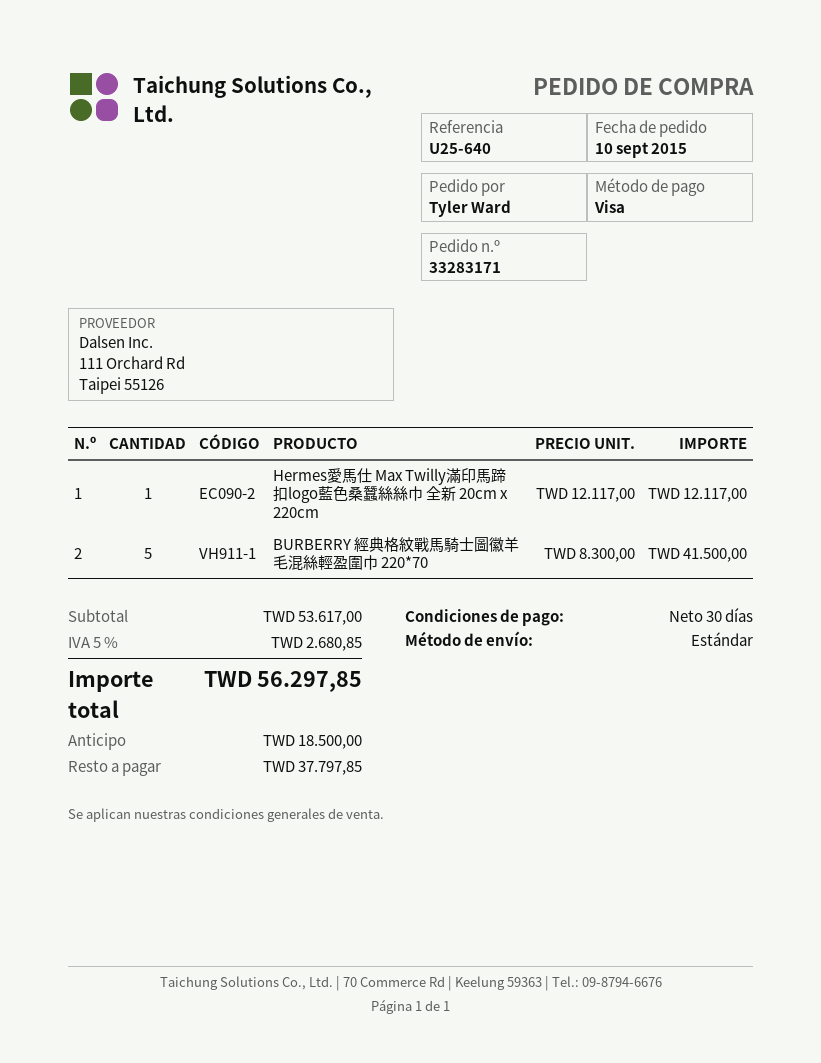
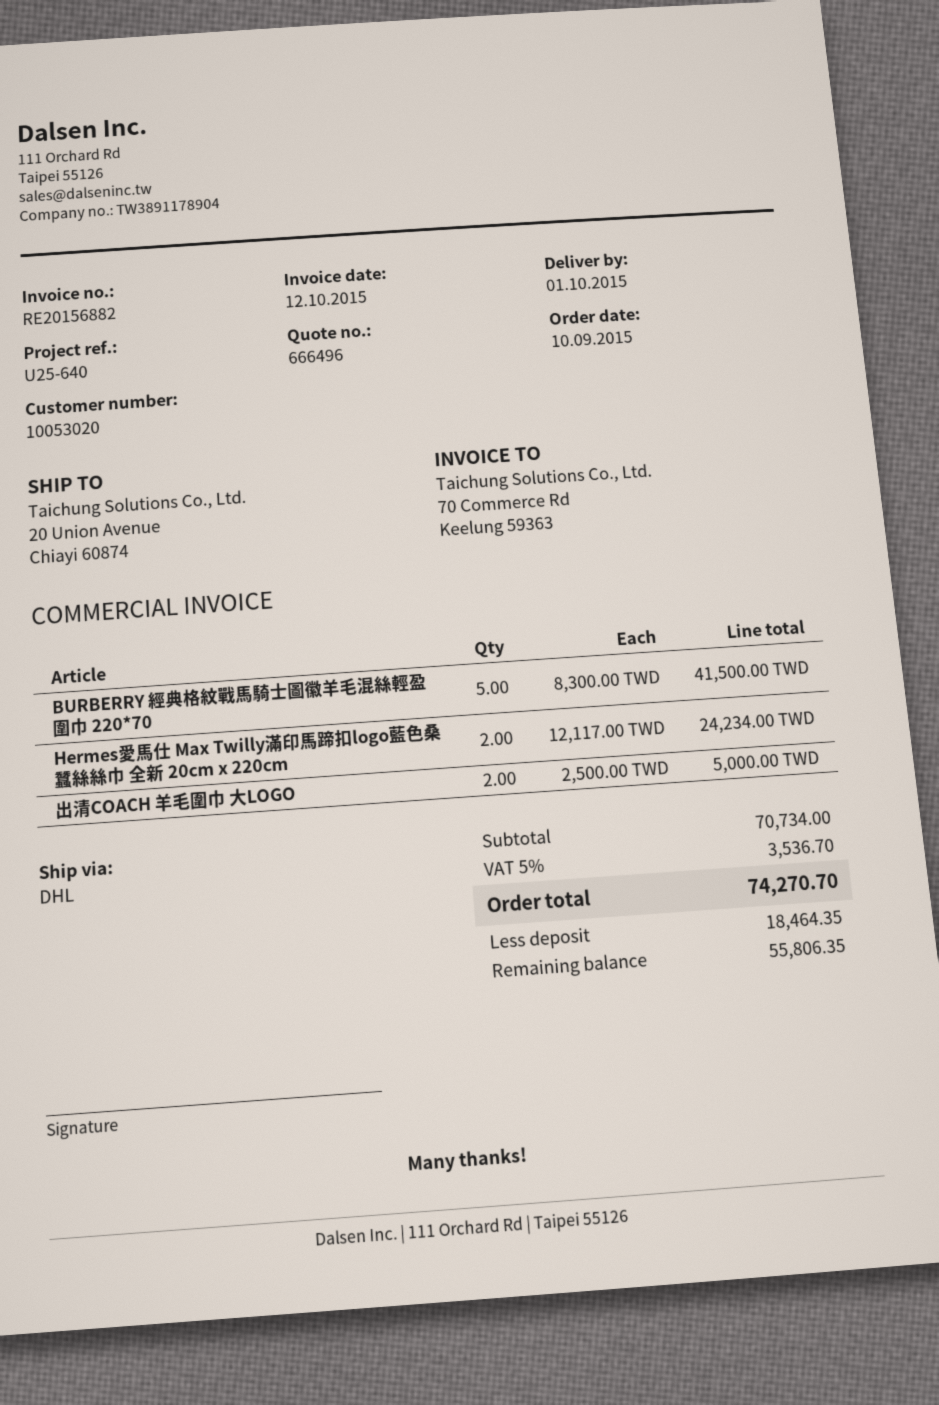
shipping method: standard -> DHL
Hermes愛馬仕 Max Twilly滿印馬蹄扣logo藍色桑蠶絲絲巾 全新 20cm x 220cm: 1 x 12117.00 = 12117.00 -> 2 x 12117.00 = 24234.00
出清COACH 羊毛圍巾 大LOGO: none -> 2 x 2500.00 = 5000.00
subtotal: 53617.00 -> 70734.00
tax: 5% = 2680.85 -> 5% = 3536.70
total: 56297.85 -> 74270.70
deposit: 18500.00 -> 18464.35
balance: 37797.85 -> 55806.35

